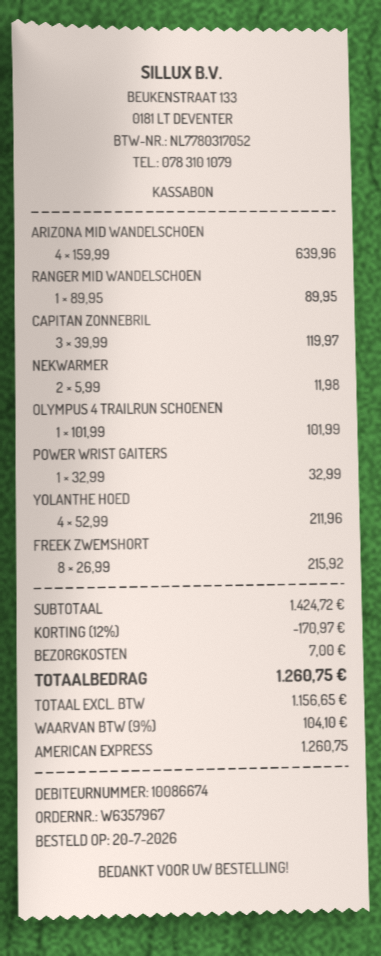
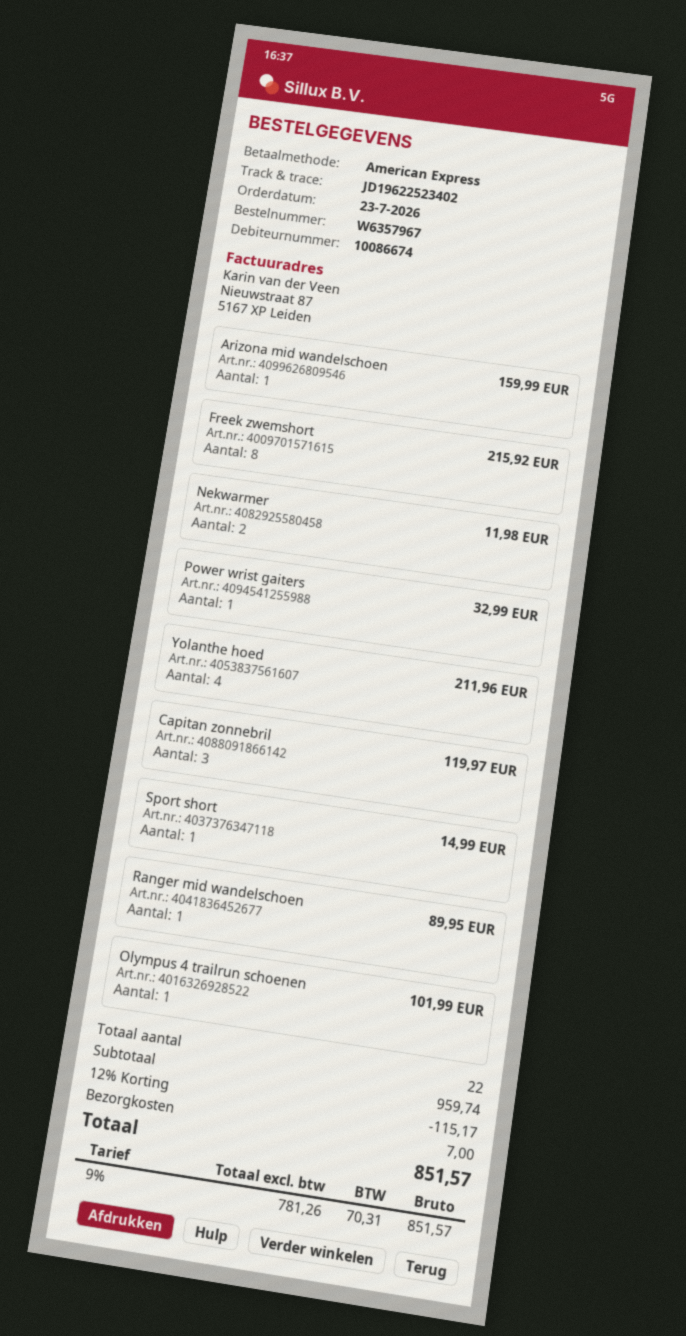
order date: 2026-07-20 -> 2026-07-23
ARIZONA MID WANDELSCHOEN: 4 for 639.96 -> 1 for 159.99
Sport short: none -> 1 for 14.99
subtotal: 1424.72 -> 959.74
discount: 12% = 170.97 -> 12% = 115.17
net: 1156.65 -> 781.26
tax: 9% = 104.10 -> 9% = 70.31
total: 1260.75 -> 851.57

